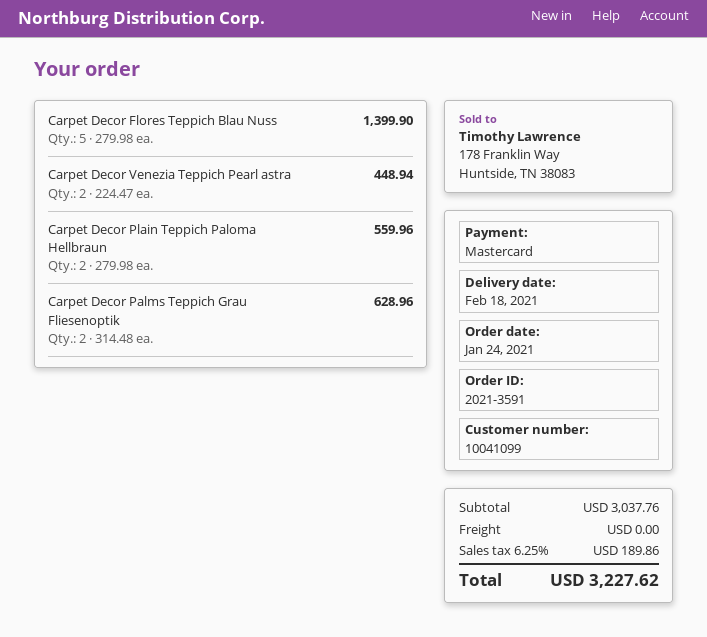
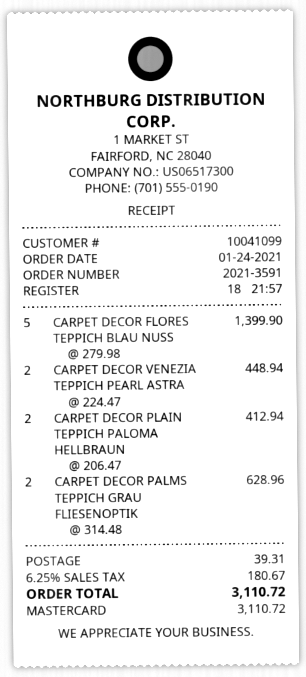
Carpet Decor Plain Teppich Paloma Hellbraun: 2 x 279.98 = 559.96 -> 2 x 206.47 = 412.94
shipping: 0.00 -> 39.31
tax: 6.25% = 189.86 -> 6.25% = 180.67
total: 3227.62 -> 3110.72

